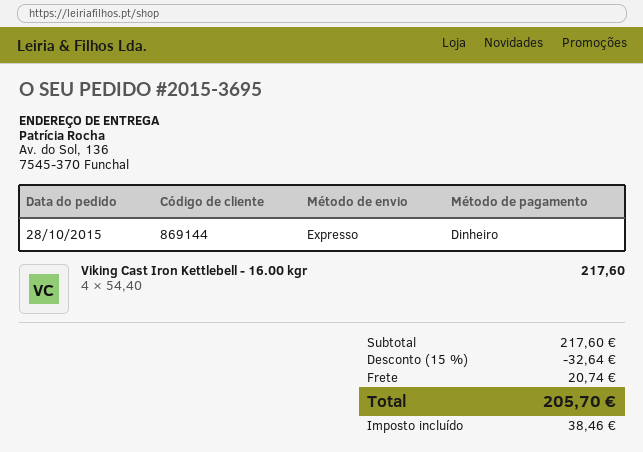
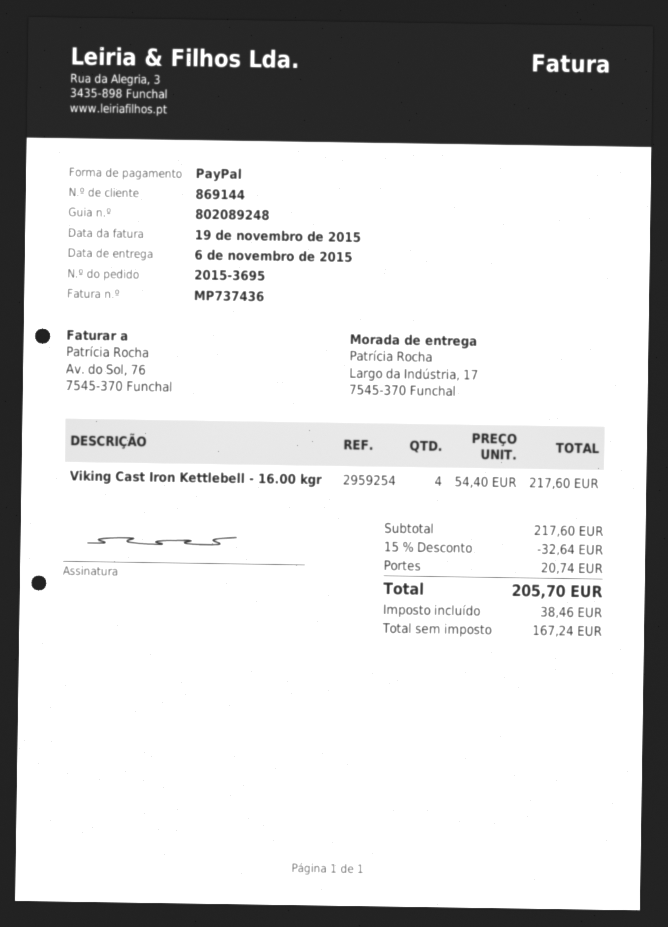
payment method: cash -> PayPal
ship to: Av. do Sol, 136, 7545-370 Funchal -> Largo da Indústria, 17, 7545-370 Funchal

